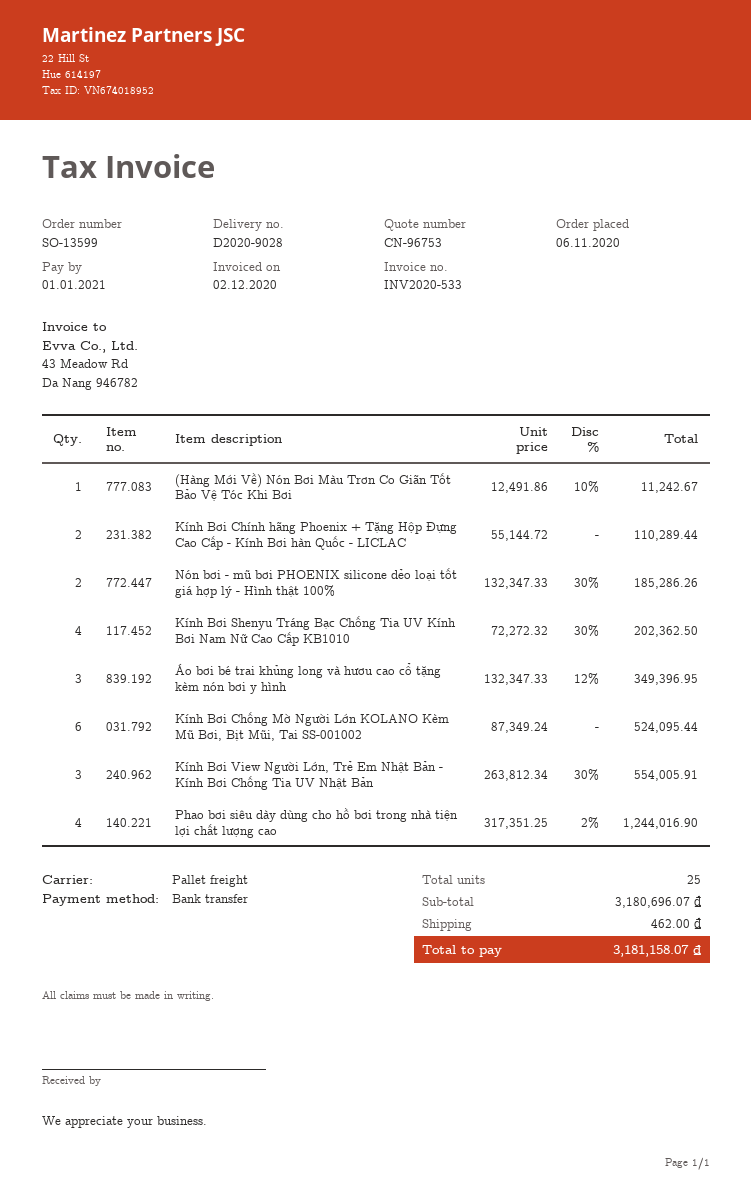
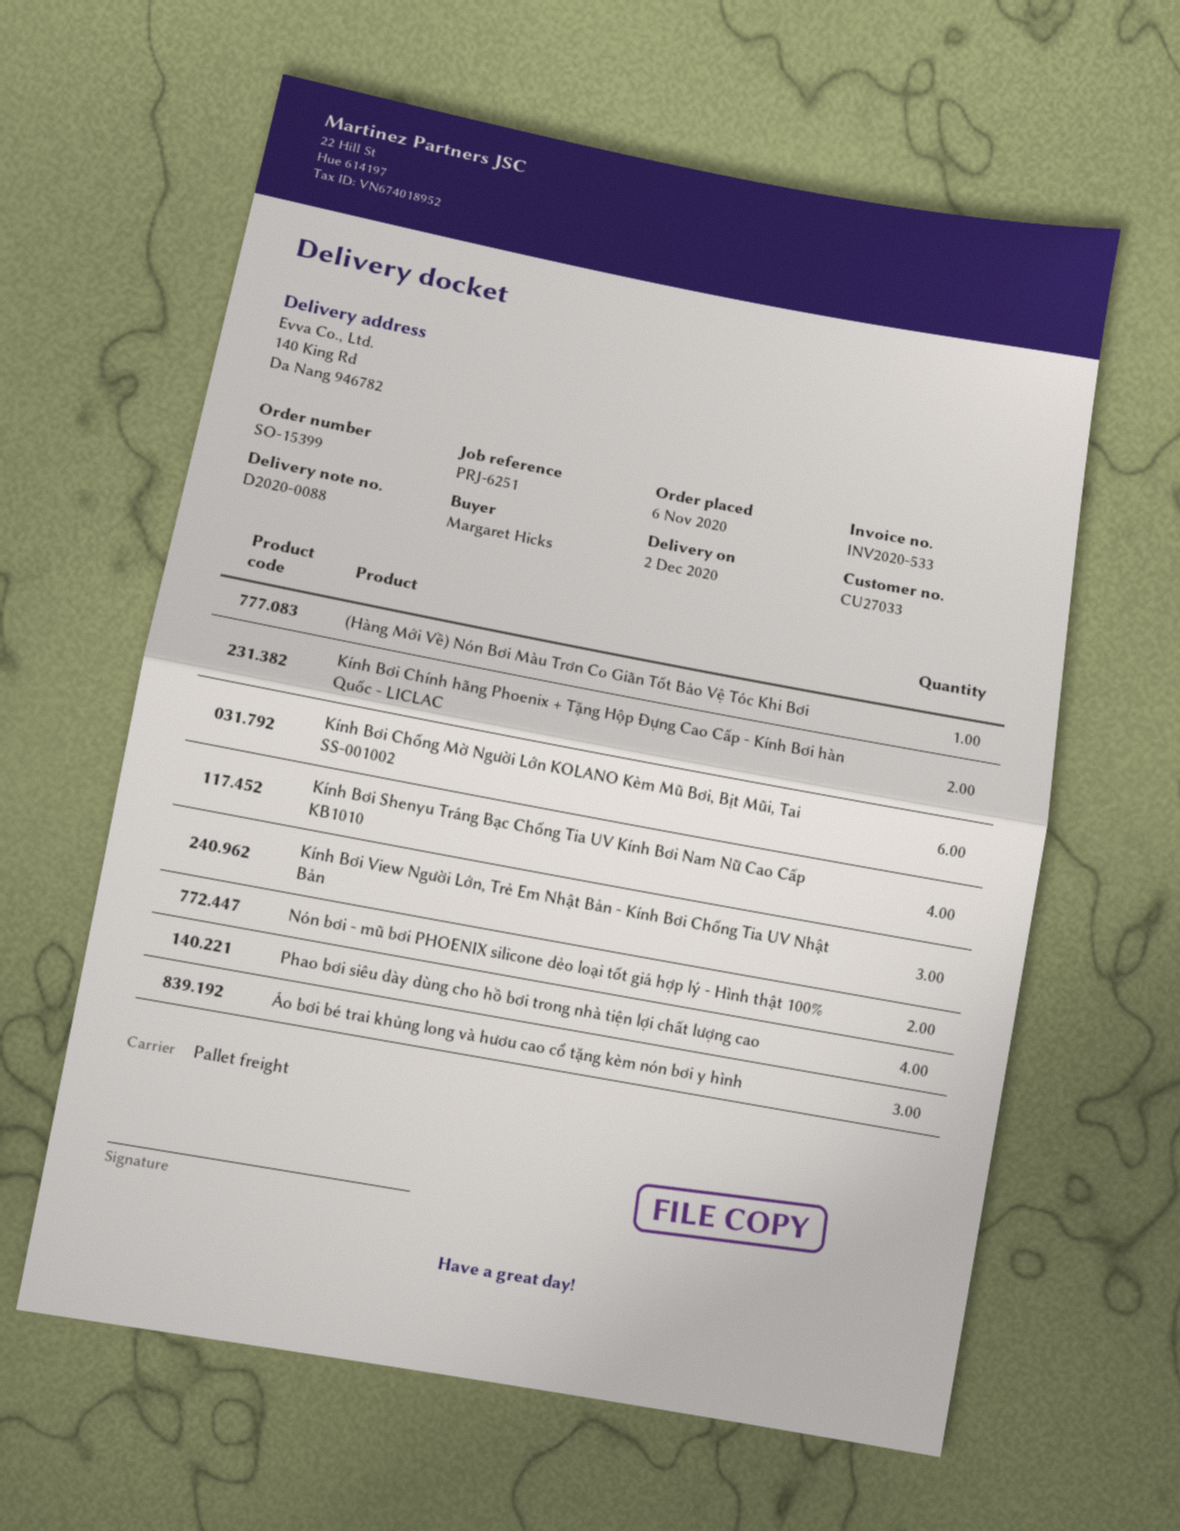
order number: SO-13599 -> SO-15399
delivery note number: D2020-9028 -> D2020-0088

